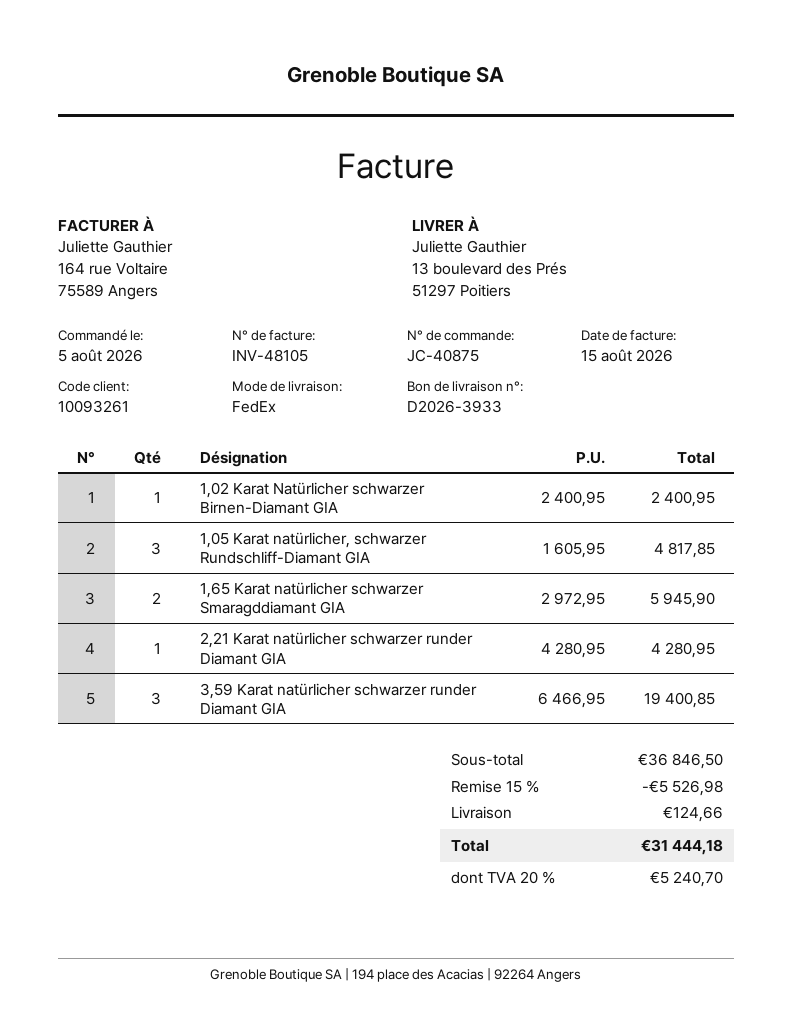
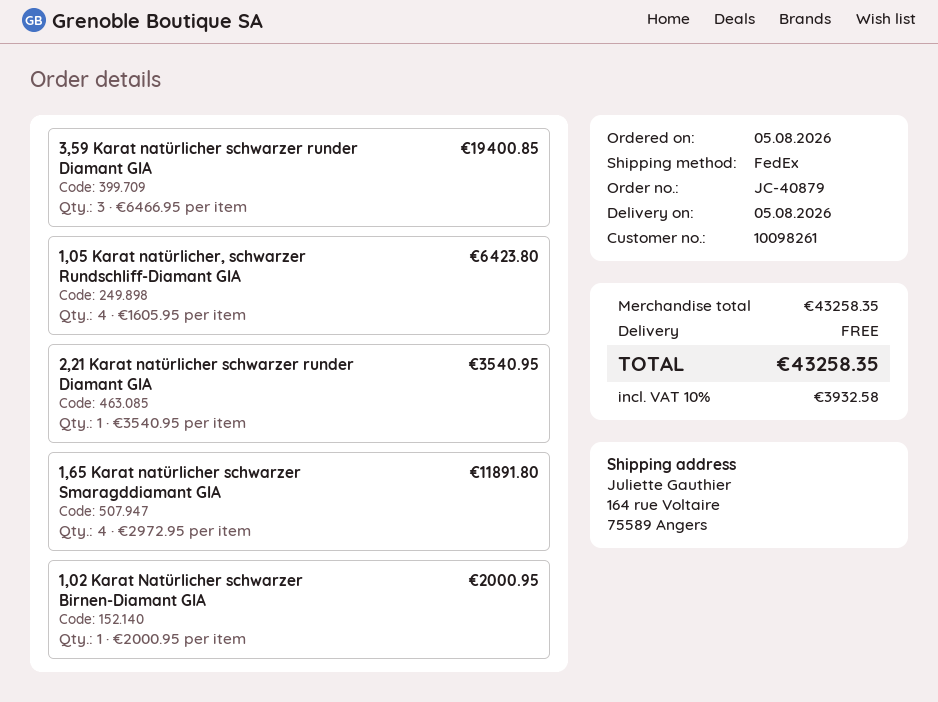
order number: JC-40875 -> JC-40879
customer number: 10093261 -> 10098261
ship to: 13 boulevard des Prés, 51297 Poitiers -> 164 rue Voltaire, 75589 Angers
1,02 Karat Natürlicher schwarzer Birnen-Diamant GIA: 1 x 2400.95 = 2400.95 -> 1 x 2000.95 = 2000.95
1,05 Karat natürlicher, schwarzer Rundschliff-Diamant GIA: 3 x 1605.95 = 4817.85 -> 4 x 1605.95 = 6423.80
1,65 Karat natürlicher schwarzer Smaragddiamant GIA: 2 x 2972.95 = 5945.90 -> 4 x 2972.95 = 11891.80
2,21 Karat natürlicher schwarzer runder Diamant GIA: 1 x 4280.95 = 4280.95 -> 1 x 3540.95 = 3540.95
subtotal: 36846.50 -> 43258.35
discount: 15% = 5526.98 -> none
shipping: 124.66 -> 0.00
tax: 20% = 5240.70 -> 10% = 3932.58
total: 31444.18 -> 43258.35

